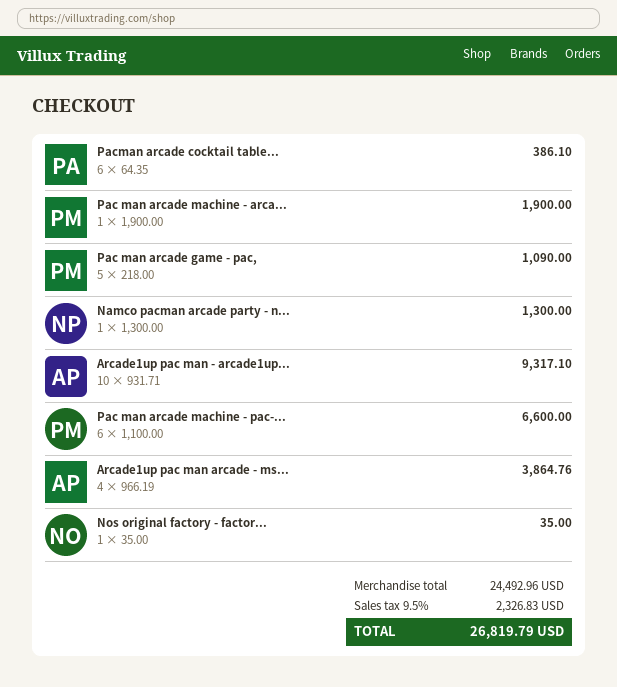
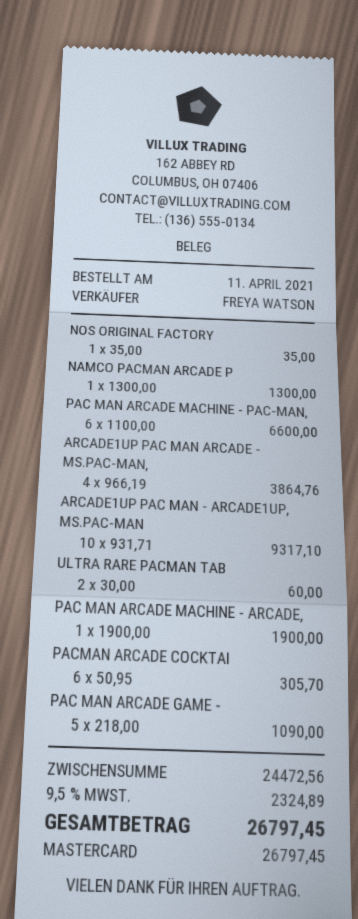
Pacman arcade cocktail table...: 6 x 64.35 = 386.10 -> 6 x 50.95 = 305.70
ULTRA RARE PACMAN TAB: none -> 2 x 30.00 = 60.00
subtotal: 24492.96 -> 24472.56
tax: 9.5% = 2326.83 -> 9.5% = 2324.89
total: 26819.79 -> 26797.45

